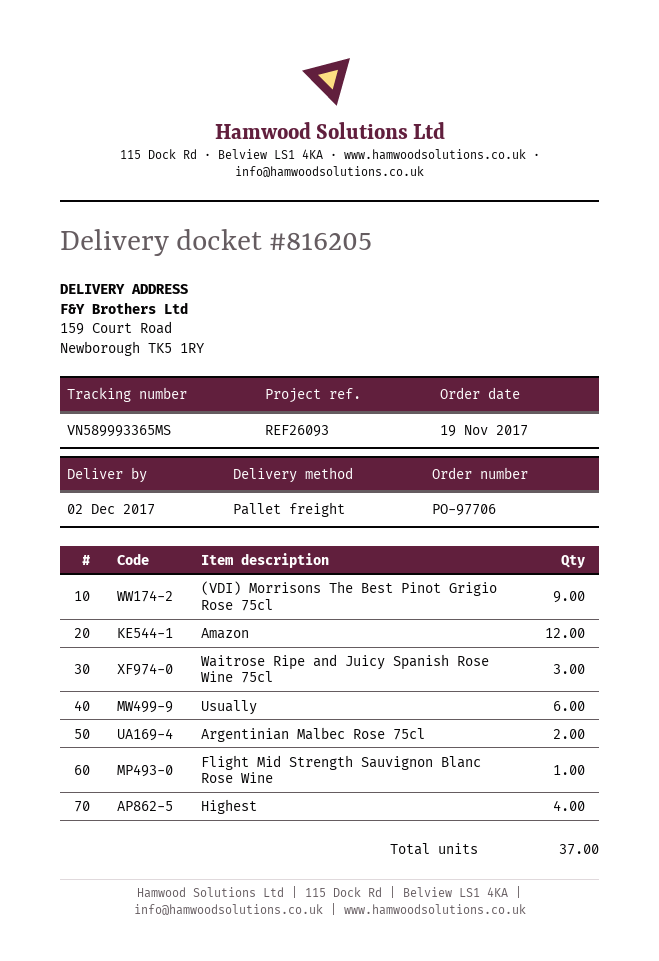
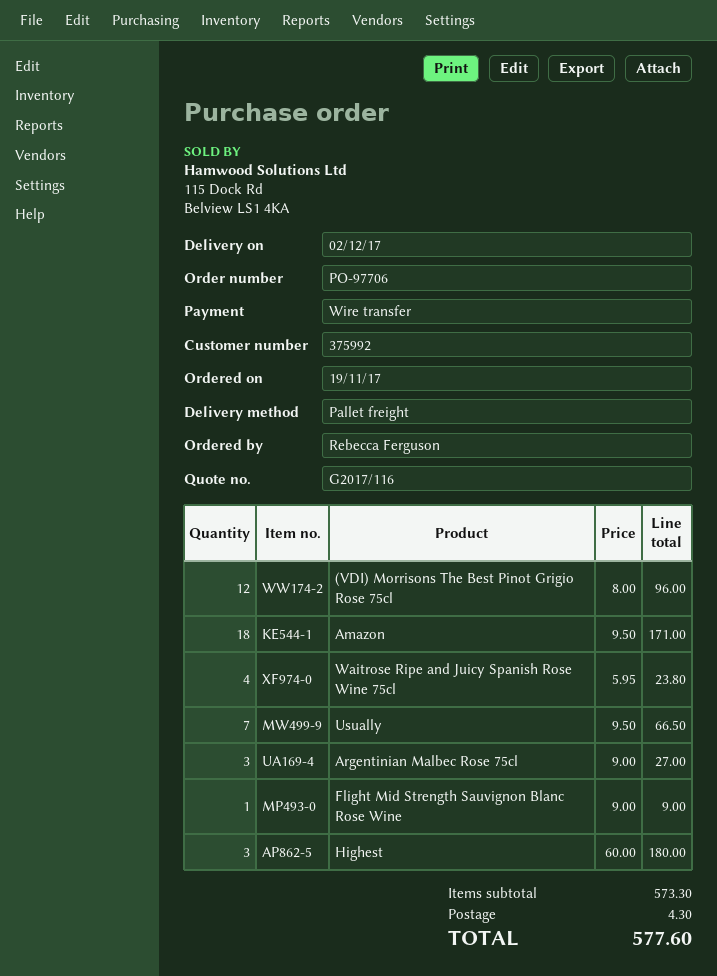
(VDI) Morrisons The Best Pinot Grigio Rose 75cl: 9 -> 12
Amazon: 12 -> 18
Waitrose Ripe and Juicy Spanish Rose Wine 75cl: 3 -> 4
Usually: 6 -> 7
Argentinian Malbec Rose 75cl: 2 -> 3
Highest: 4 -> 3

